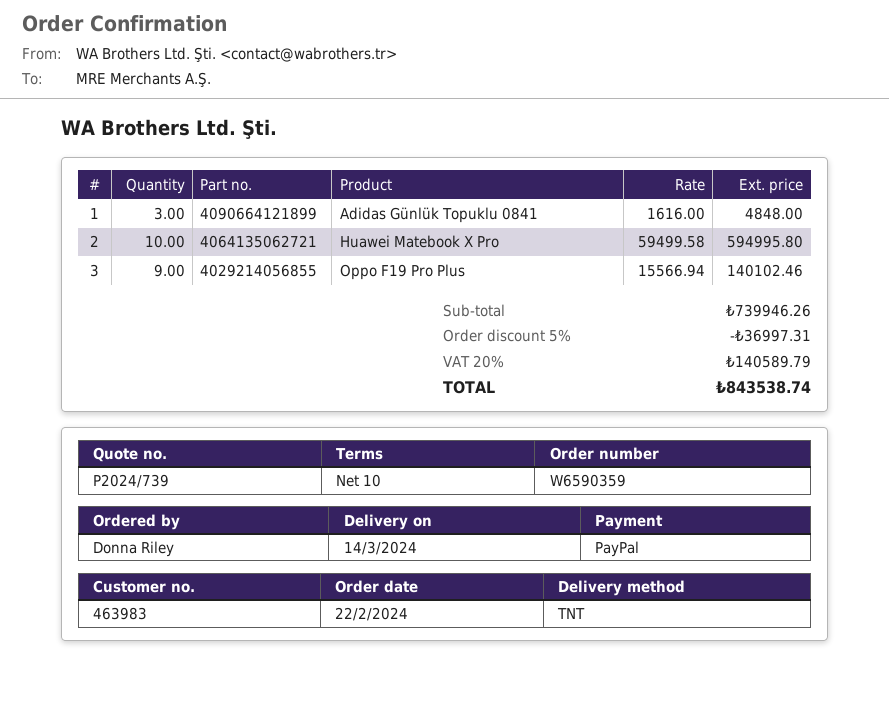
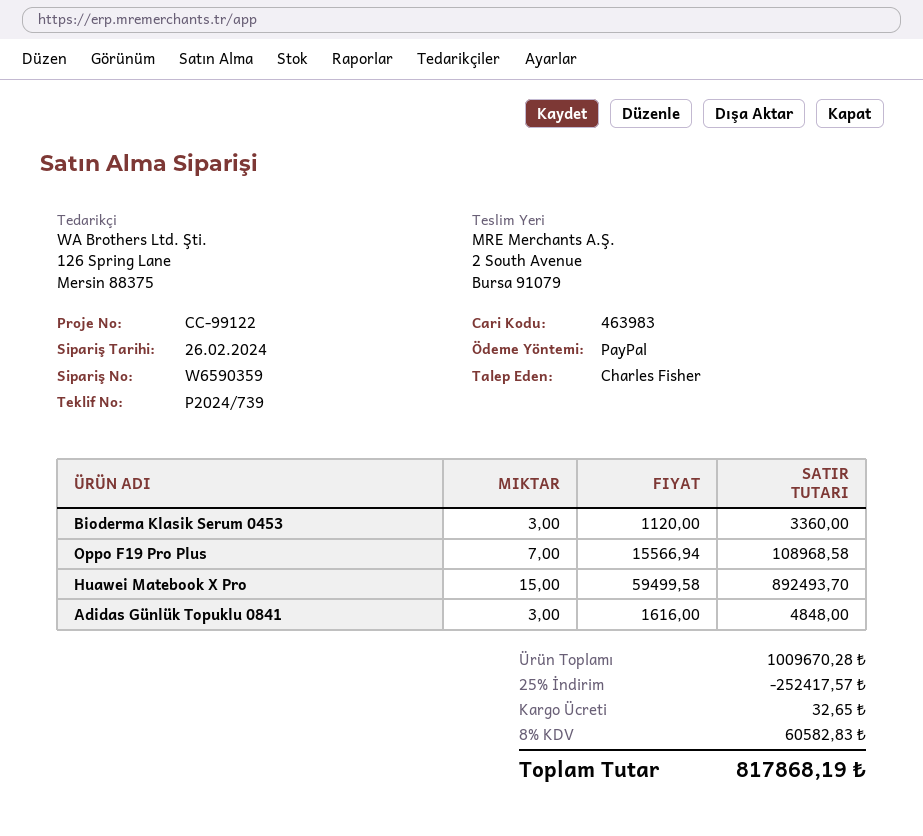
order date: 2024-02-22 -> 2024-02-26
ordered by: Donna Riley -> Charles Fisher
Huawei Matebook X Pro: 10 x 59499.58 = 594995.80 -> 15 x 59499.58 = 892493.70
Oppo F19 Pro Plus: 9 x 15566.94 = 140102.46 -> 7 x 15566.94 = 108968.58
Bioderma Klasik Serum 0453: none -> 3 x 1120.00 = 3360.00
subtotal: 739946.26 -> 1009670.28
discount: 5% = 36997.31 -> 25% = 252417.57
shipping: none -> 32.65
tax: 20% = 140589.79 -> 8% = 60582.83
total: 843538.74 -> 817868.19

